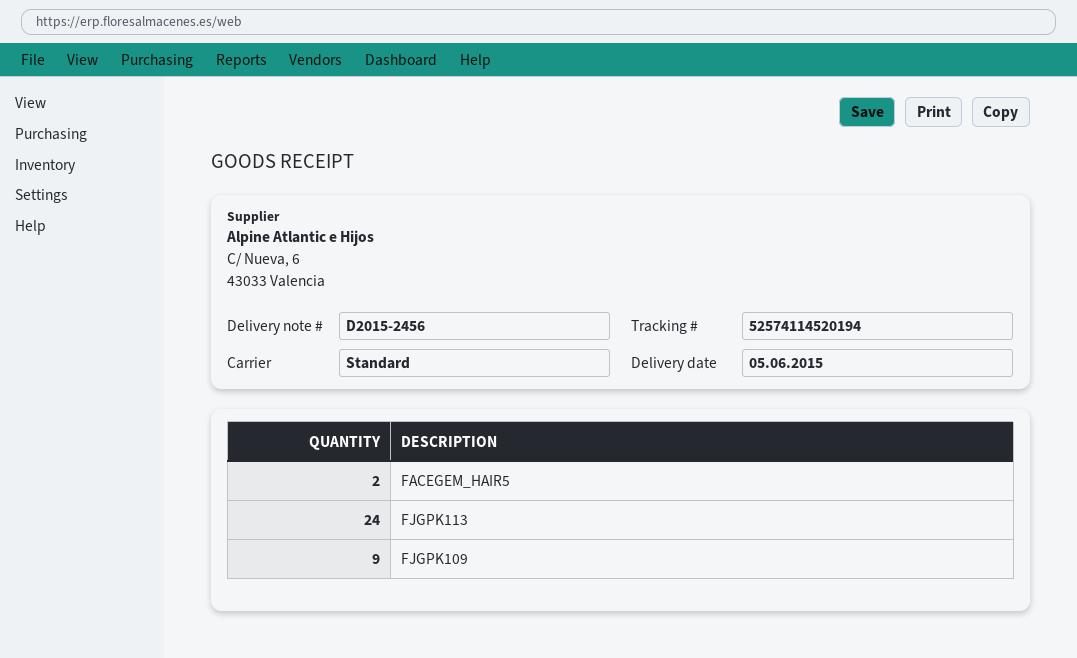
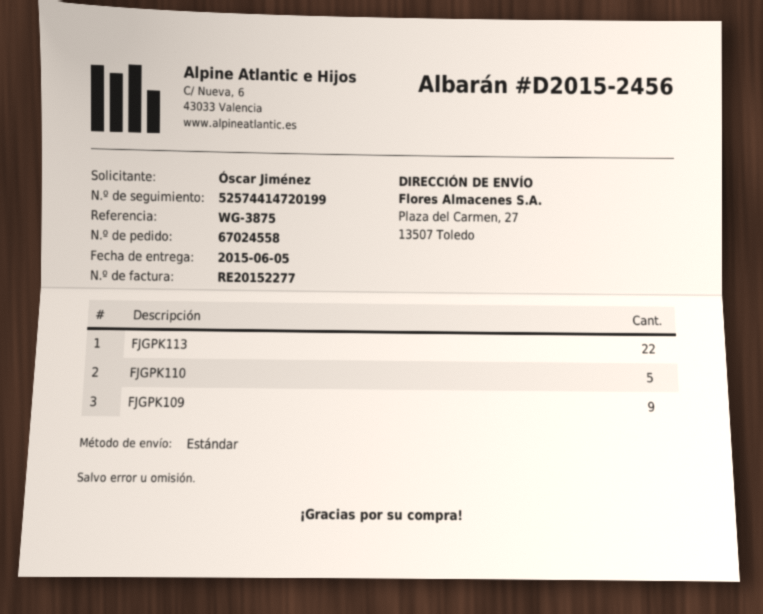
tracking number: 52574114520194 -> 52574414720199
FACEGEM_HAIR5: 2 -> none
FJGPK113: 24 -> 22
FJGPK110: none -> 5

